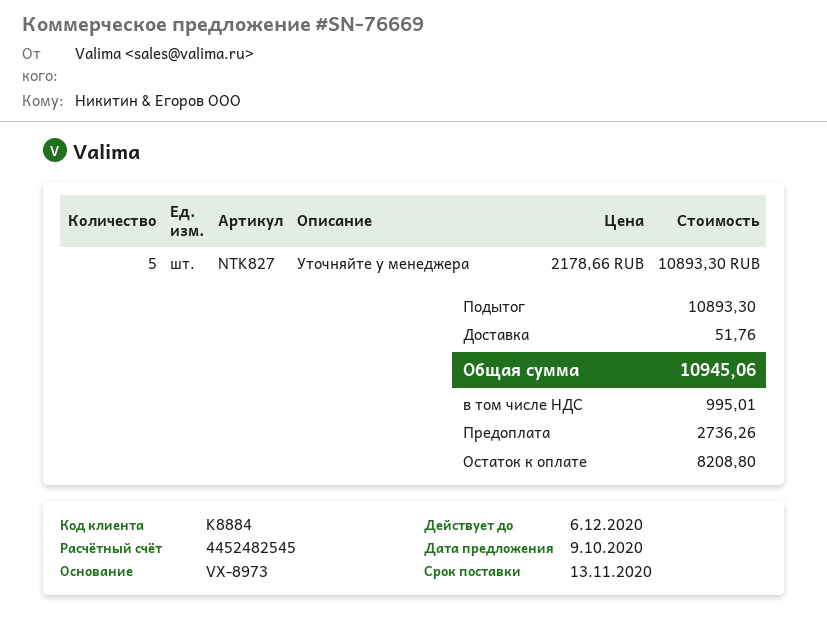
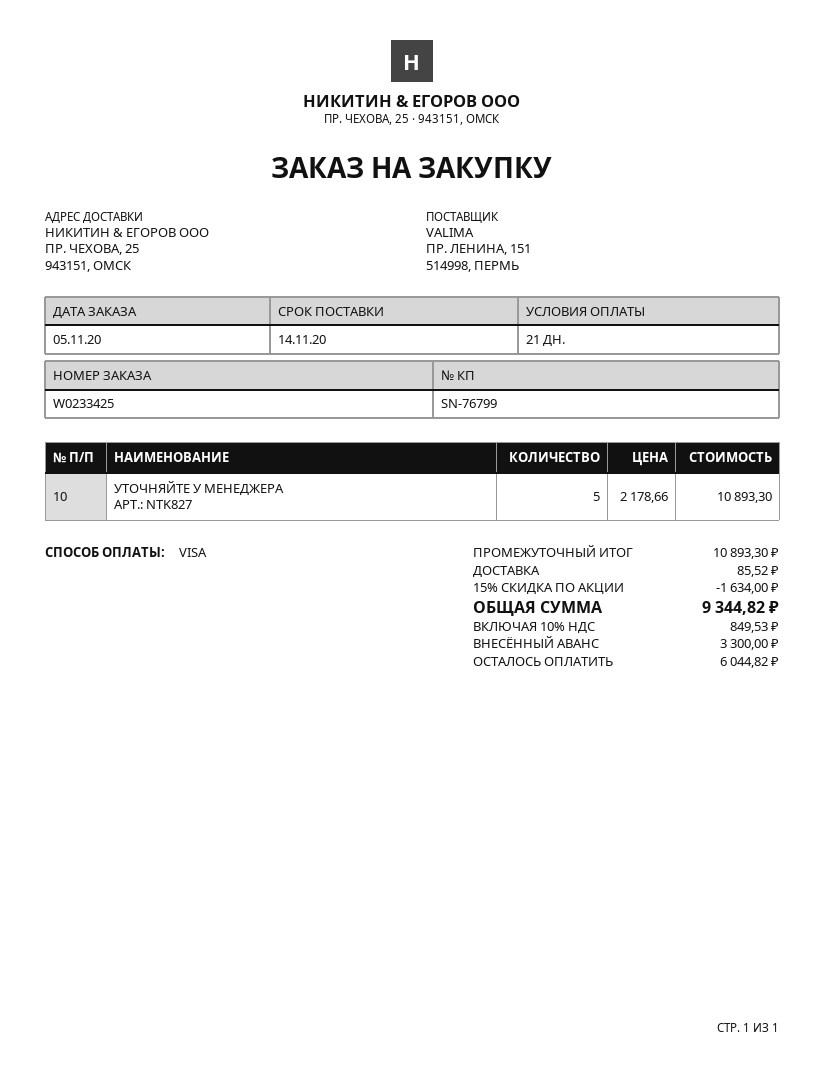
quote number: SN-76669 -> SN-76799
delivery date: 2020-11-13 -> 2020-11-14
discount: none -> 15% = 1634.00
shipping: 51.76 -> 85.52
tax: 995.01 -> 849.53
total: 10945.06 -> 9344.82
deposit: 2736.26 -> 3300.00
balance: 8208.80 -> 6044.82

